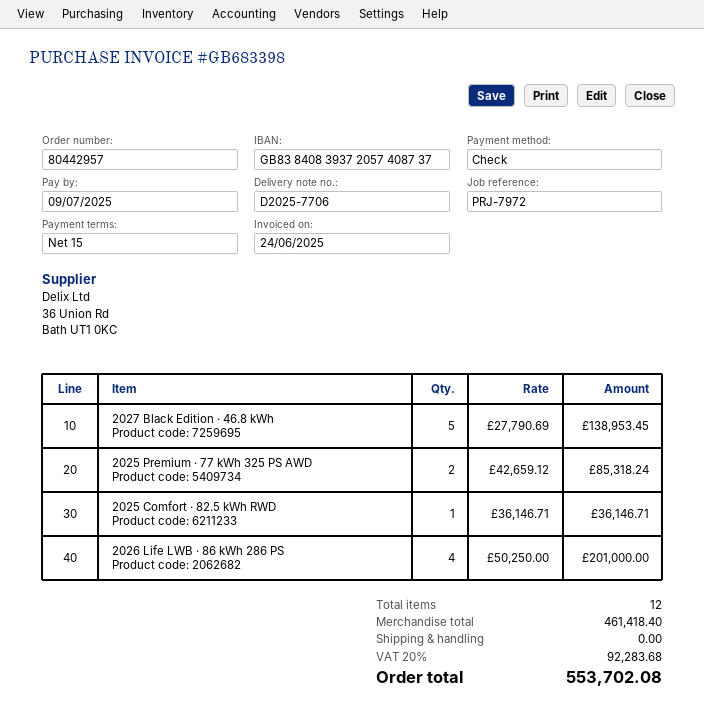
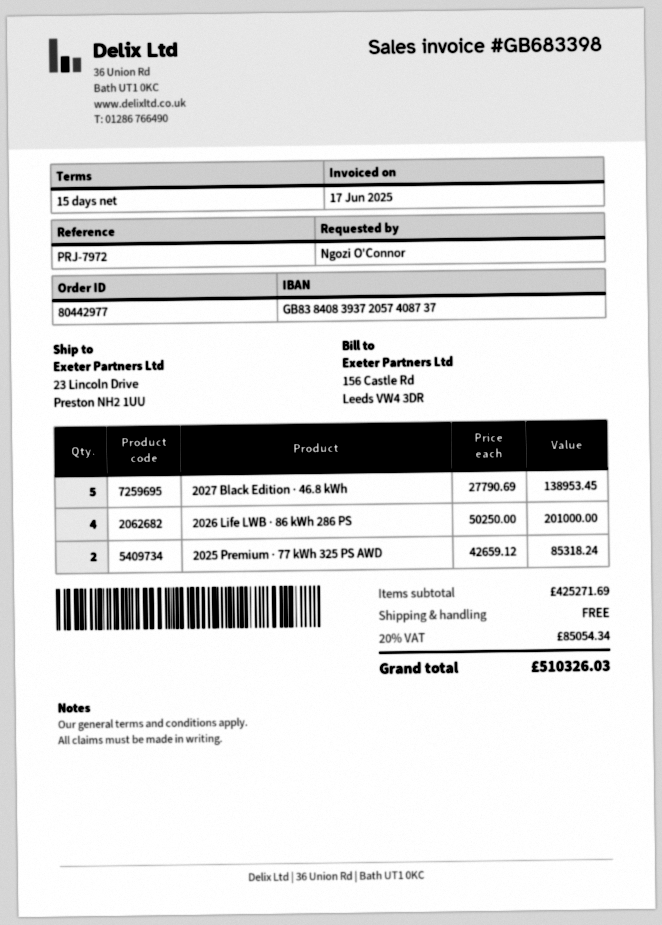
order number: 80442957 -> 80442977
invoice date: 2025-06-24 -> 2025-06-17
2025 Comfort · 82.5 kWh RWD: 1 x 36146.71 = 36146.71 -> none
subtotal: 461418.40 -> 425271.69
tax: 20% = 92283.68 -> 20% = 85054.34
total: 553702.08 -> 510326.03

